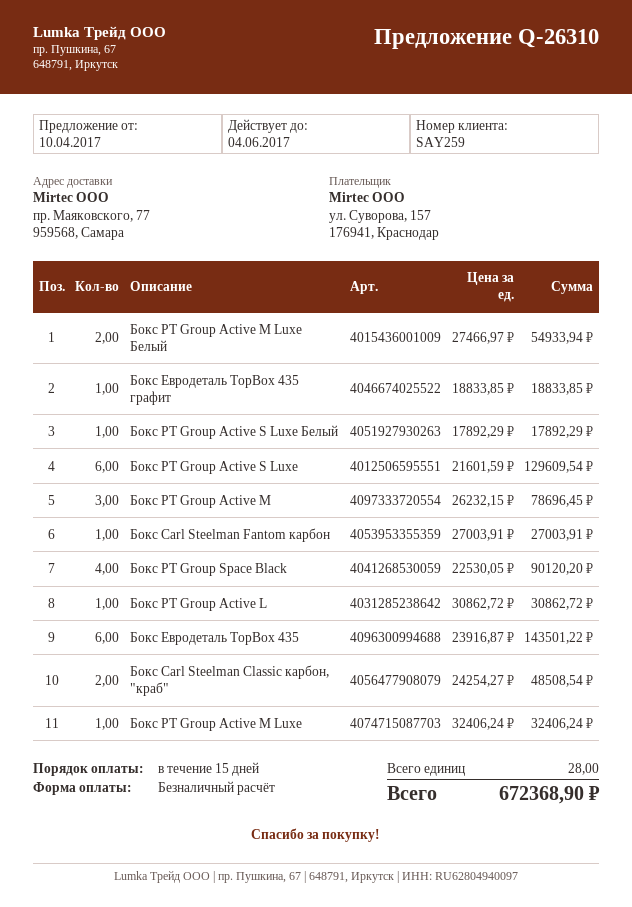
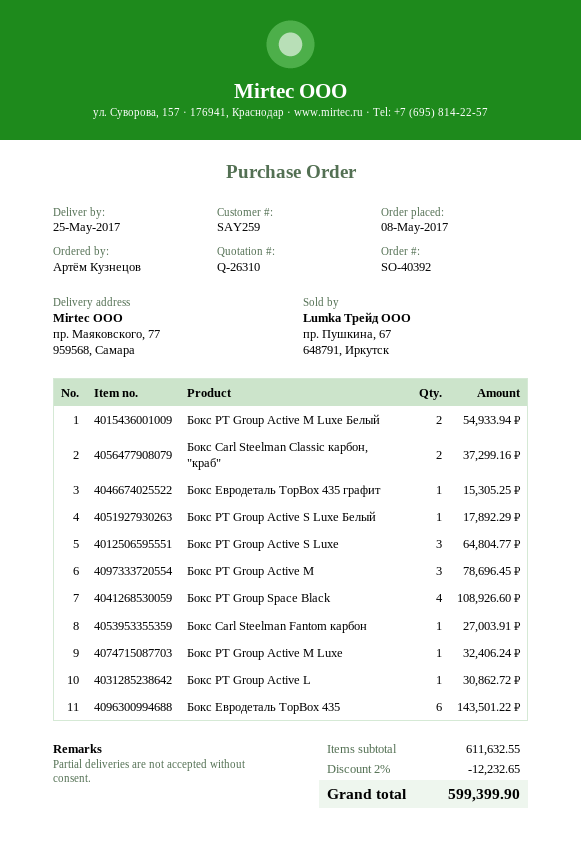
Бокс Евродеталь TopBox 435 графит: 1 for 18833.85 -> 1 for 15305.25
Бокс PT Group Active S Luxe: 6 for 129609.54 -> 3 for 64804.77
Бокс PT Group Space Black: 4 for 90120.20 -> 4 for 108926.60
Бокс Carl Steelman Classic карбон, "краб": 2 for 48508.54 -> 2 for 37299.16
discount: none -> 2% = 12232.65
total: 672368.90 -> 599399.90

